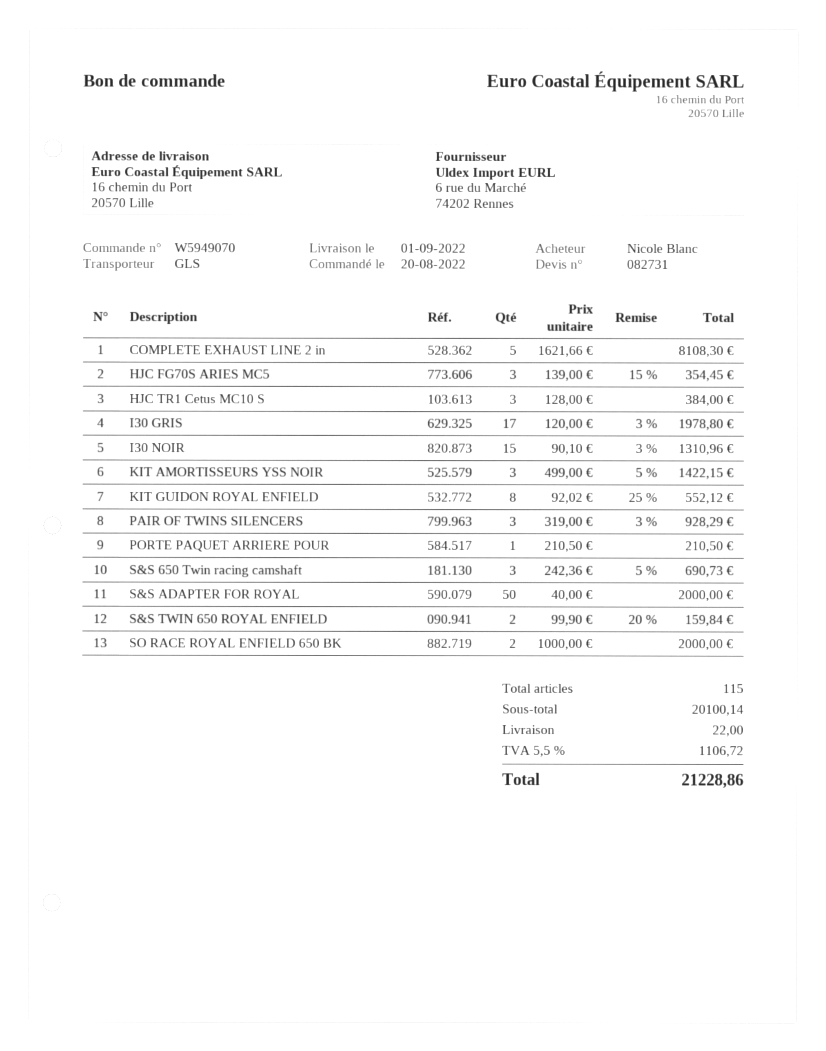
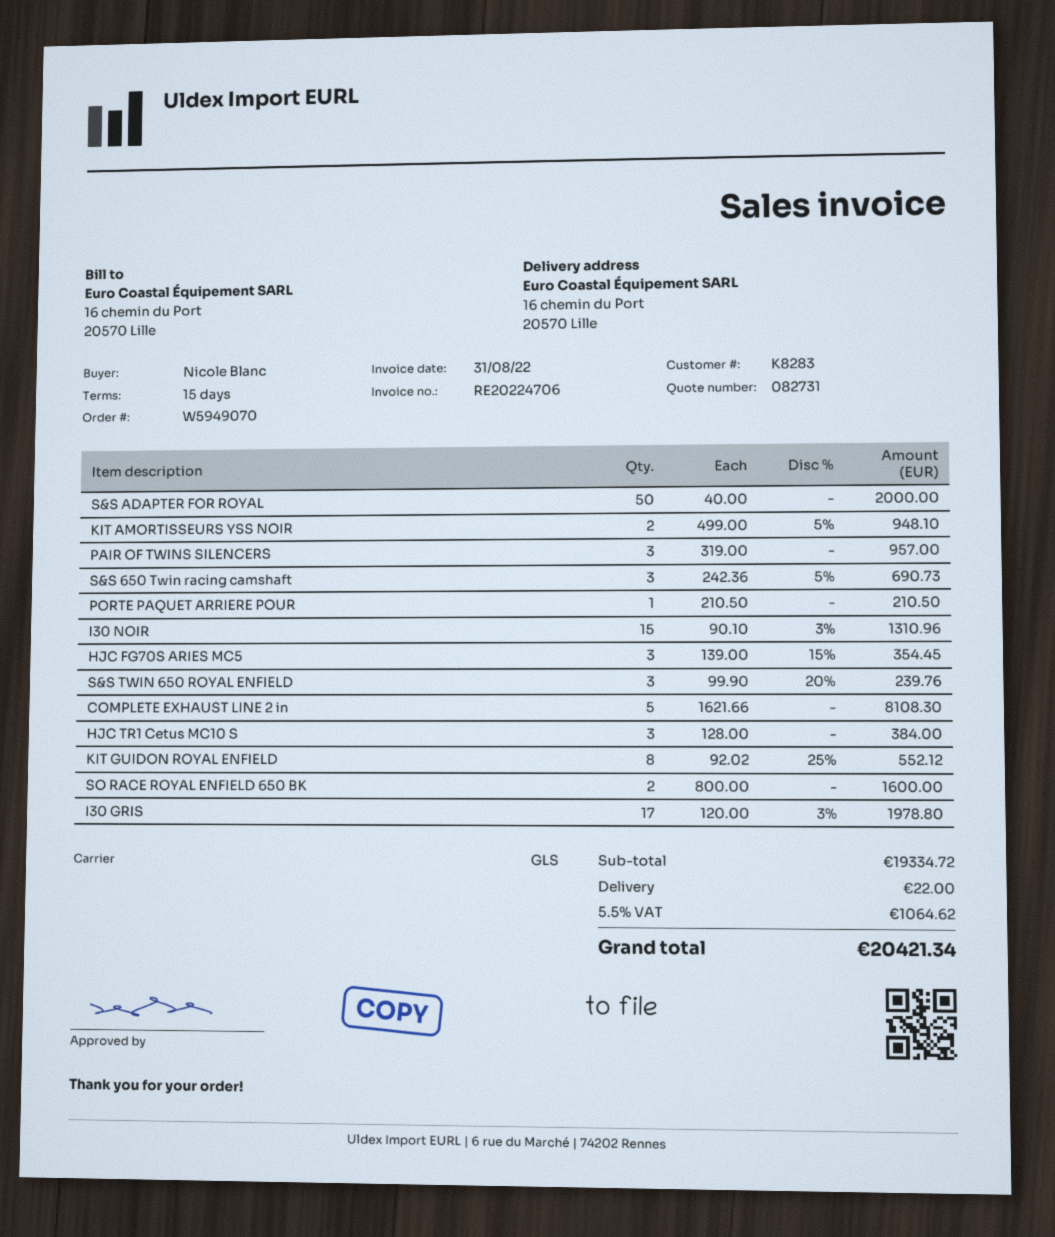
KIT AMORTISSEURS YSS NOIR: 3 x 499.00 - 5% = 1422.15 -> 2 x 499.00 - 5% = 948.10
PAIR OF TWINS SILENCERS: 3 x 319.00 - 3% = 928.29 -> 3 x 319.00 = 957.00
S&S TWIN 650 ROYAL ENFIELD: 2 x 99.90 - 20% = 159.84 -> 3 x 99.90 - 20% = 239.76
SO RACE ROYAL ENFIELD 650 BK: 2 x 1000.00 = 2000.00 -> 2 x 800.00 = 1600.00
subtotal: 20100.14 -> 19334.72
tax: 5.5% = 1106.72 -> 5.5% = 1064.62
total: 21228.86 -> 20421.34

